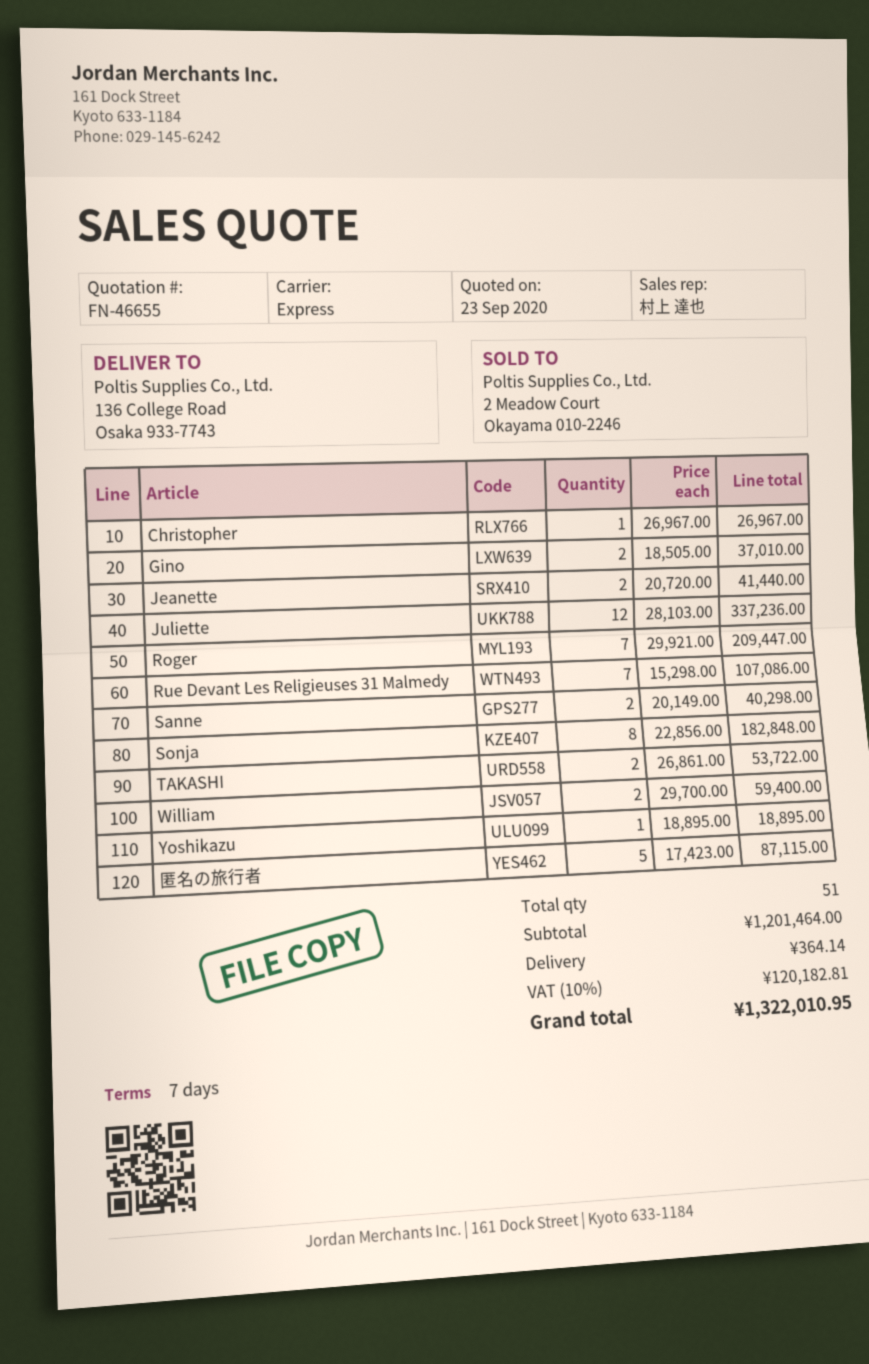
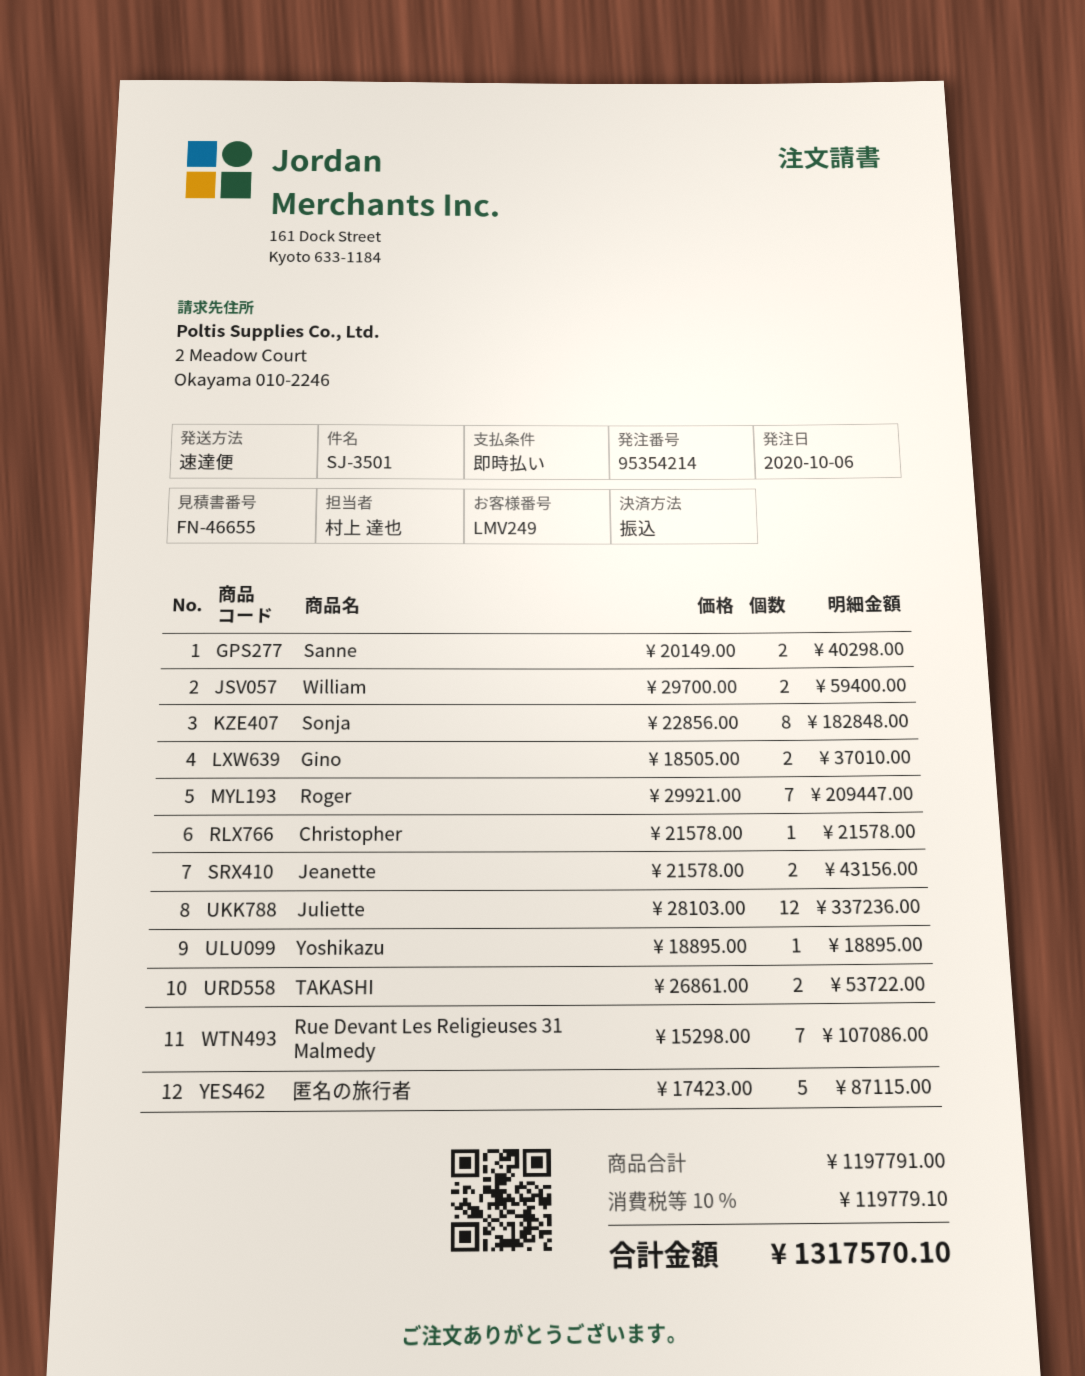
payment terms: 7 days -> on receipt
Christopher: 1 x 26967.00 = 26967.00 -> 1 x 21578.00 = 21578.00
Jeanette: 2 x 20720.00 = 41440.00 -> 2 x 21578.00 = 43156.00
subtotal: 1201464.00 -> 1197791.00
shipping: 364.14 -> none
tax: 10% = 120182.81 -> 10% = 119779.10
total: 1322010.95 -> 1317570.10

